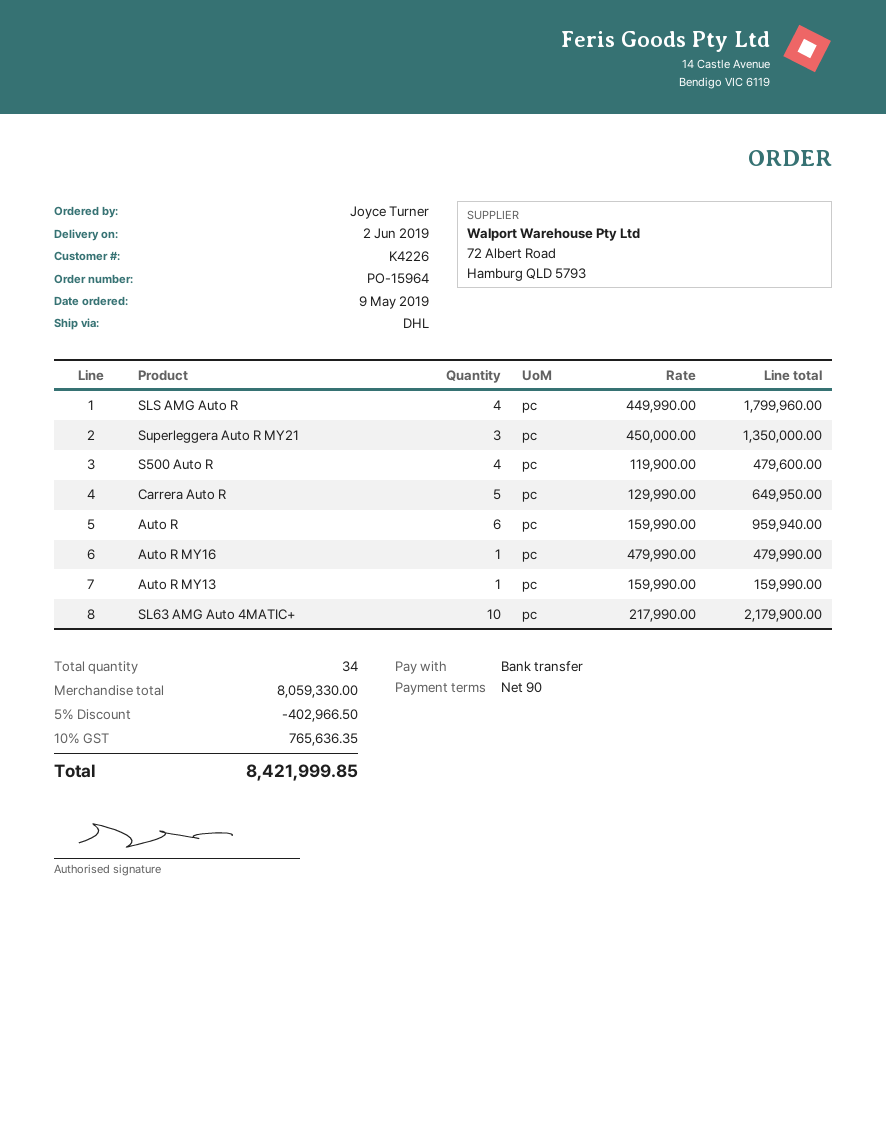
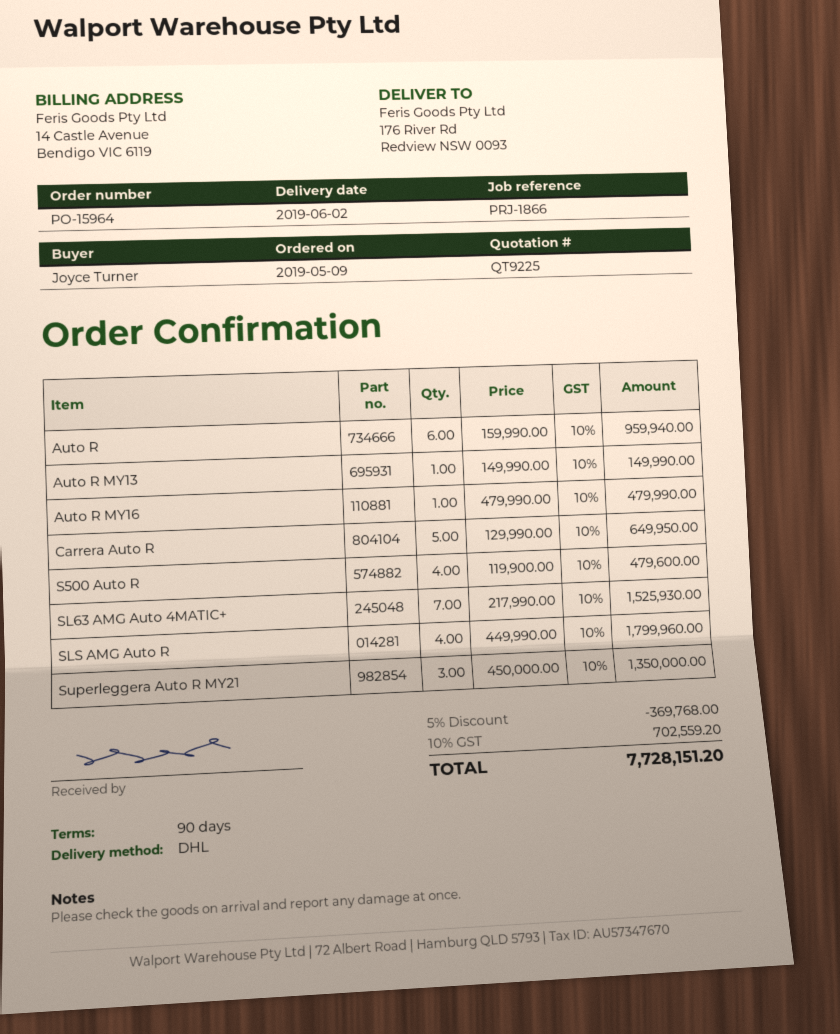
Auto R MY13: 1 x 159990.00 = 159990.00 -> 1 x 149990.00 = 149990.00
SL63 AMG Auto 4MATIC+: 10 x 217990.00 = 2179900.00 -> 7 x 217990.00 = 1525930.00
discount: 5% = 402966.50 -> 5% = 369768.00
tax: 10% = 765636.35 -> 10% = 702559.20
total: 8421999.85 -> 7728151.20

